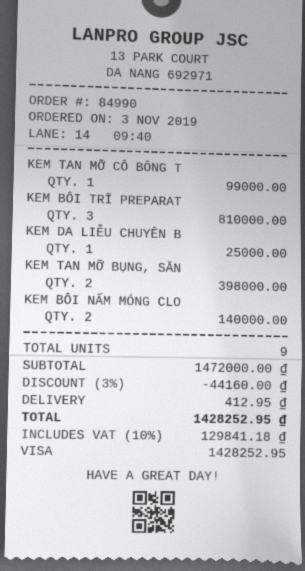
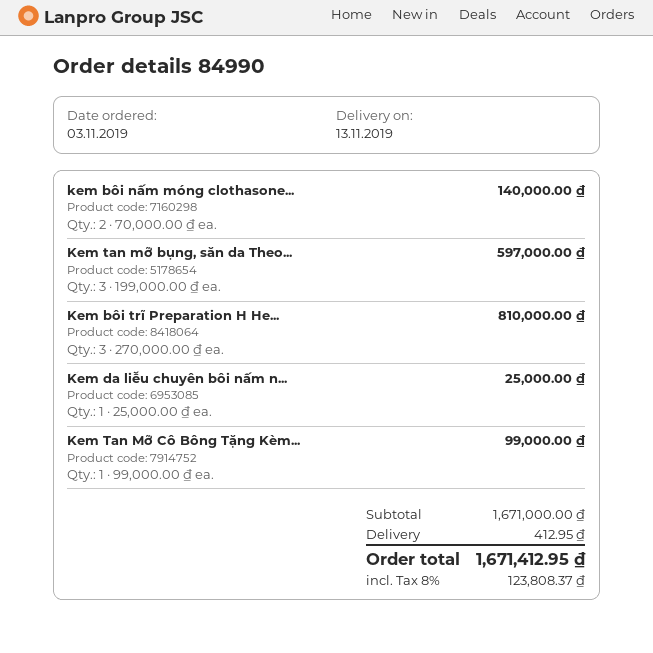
KEM TAN MỠ BỤNG, SĂN: 2 for 398000.00 -> 3 for 597000.00
subtotal: 1472000.00 -> 1671000.00
discount: 3% = 44160.00 -> none
tax: 10% = 129841.18 -> 8% = 123808.37
total: 1428252.95 -> 1671412.95

